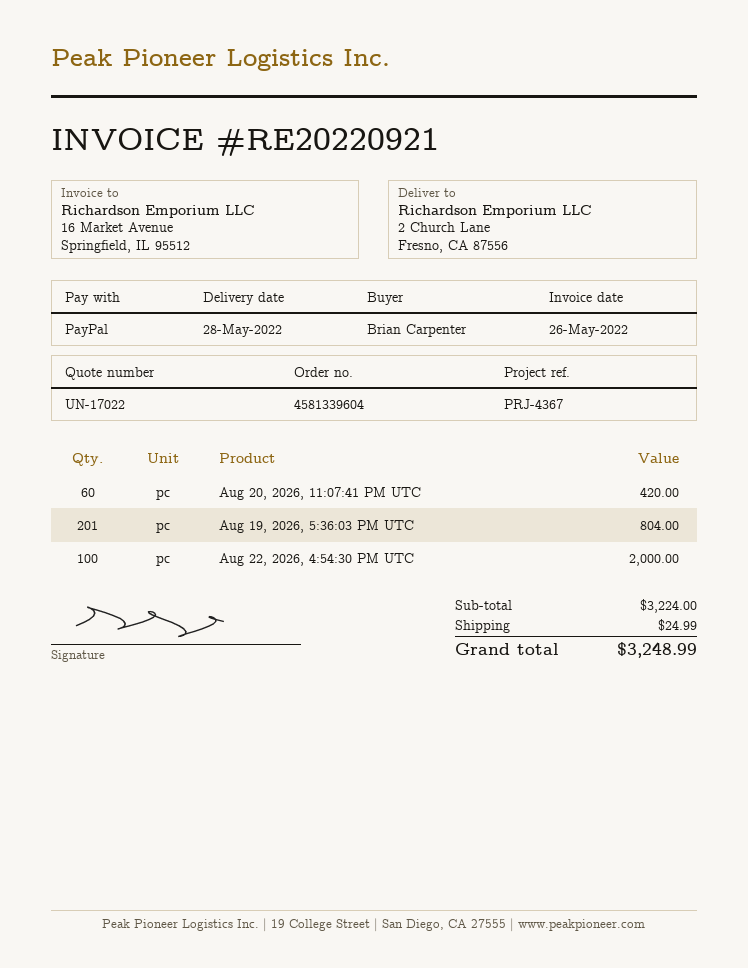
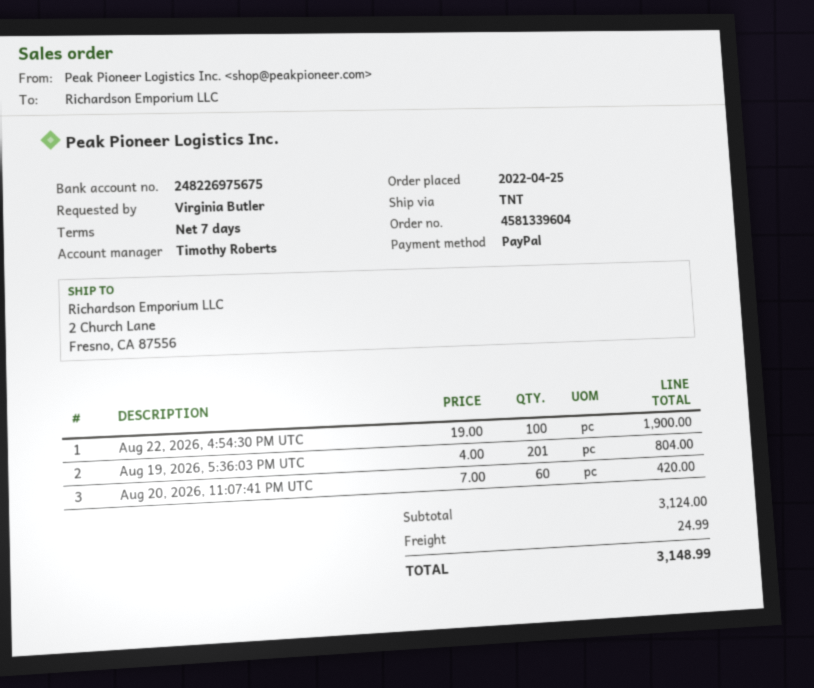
ordered by: Brian Carpenter -> Virginia Butler
Aug 22, 2026, 4:54:30 PM UTC: 100 for 2000.00 -> 100 for 1900.00
subtotal: 3224.00 -> 3124.00
total: 3248.99 -> 3148.99

